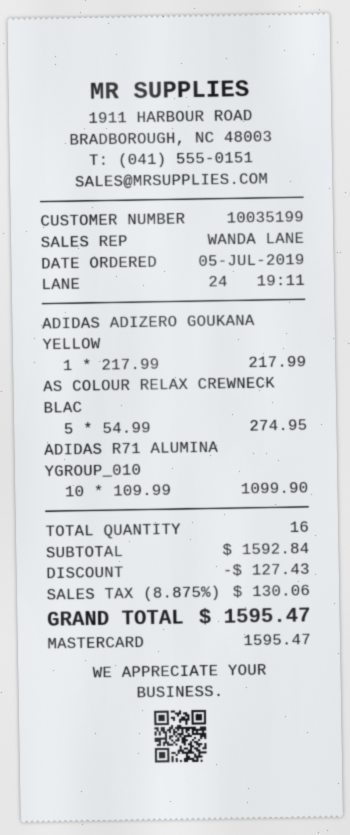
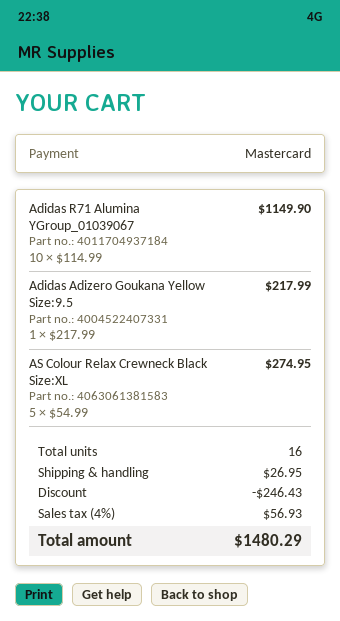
ADIDAS R71 ALUMINA YGROUP_010: 10 x 109.99 = 1099.90 -> 10 x 114.99 = 1149.90
discount: 127.43 -> 246.43
shipping: none -> 26.95
tax: 8.875% = 130.06 -> 4% = 56.93
total: 1595.47 -> 1480.29

